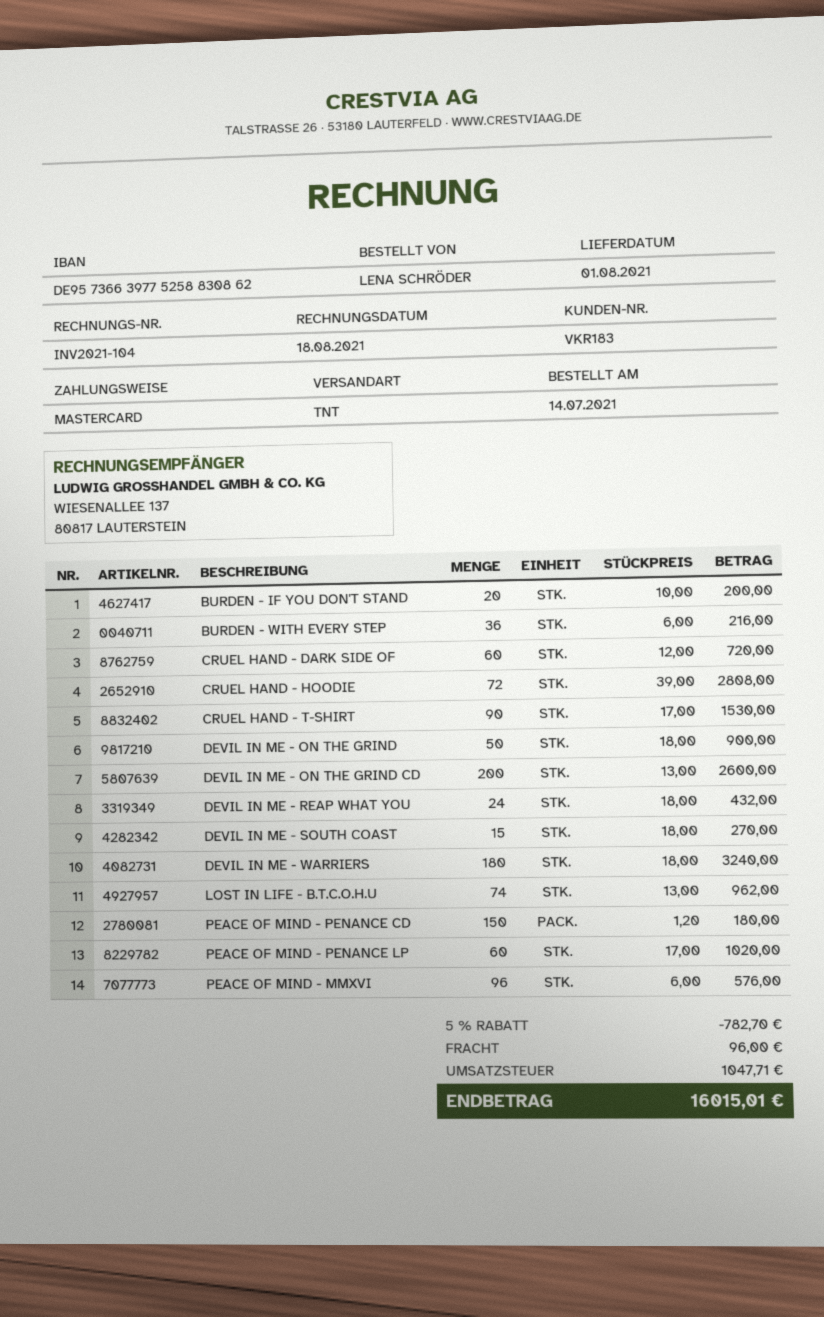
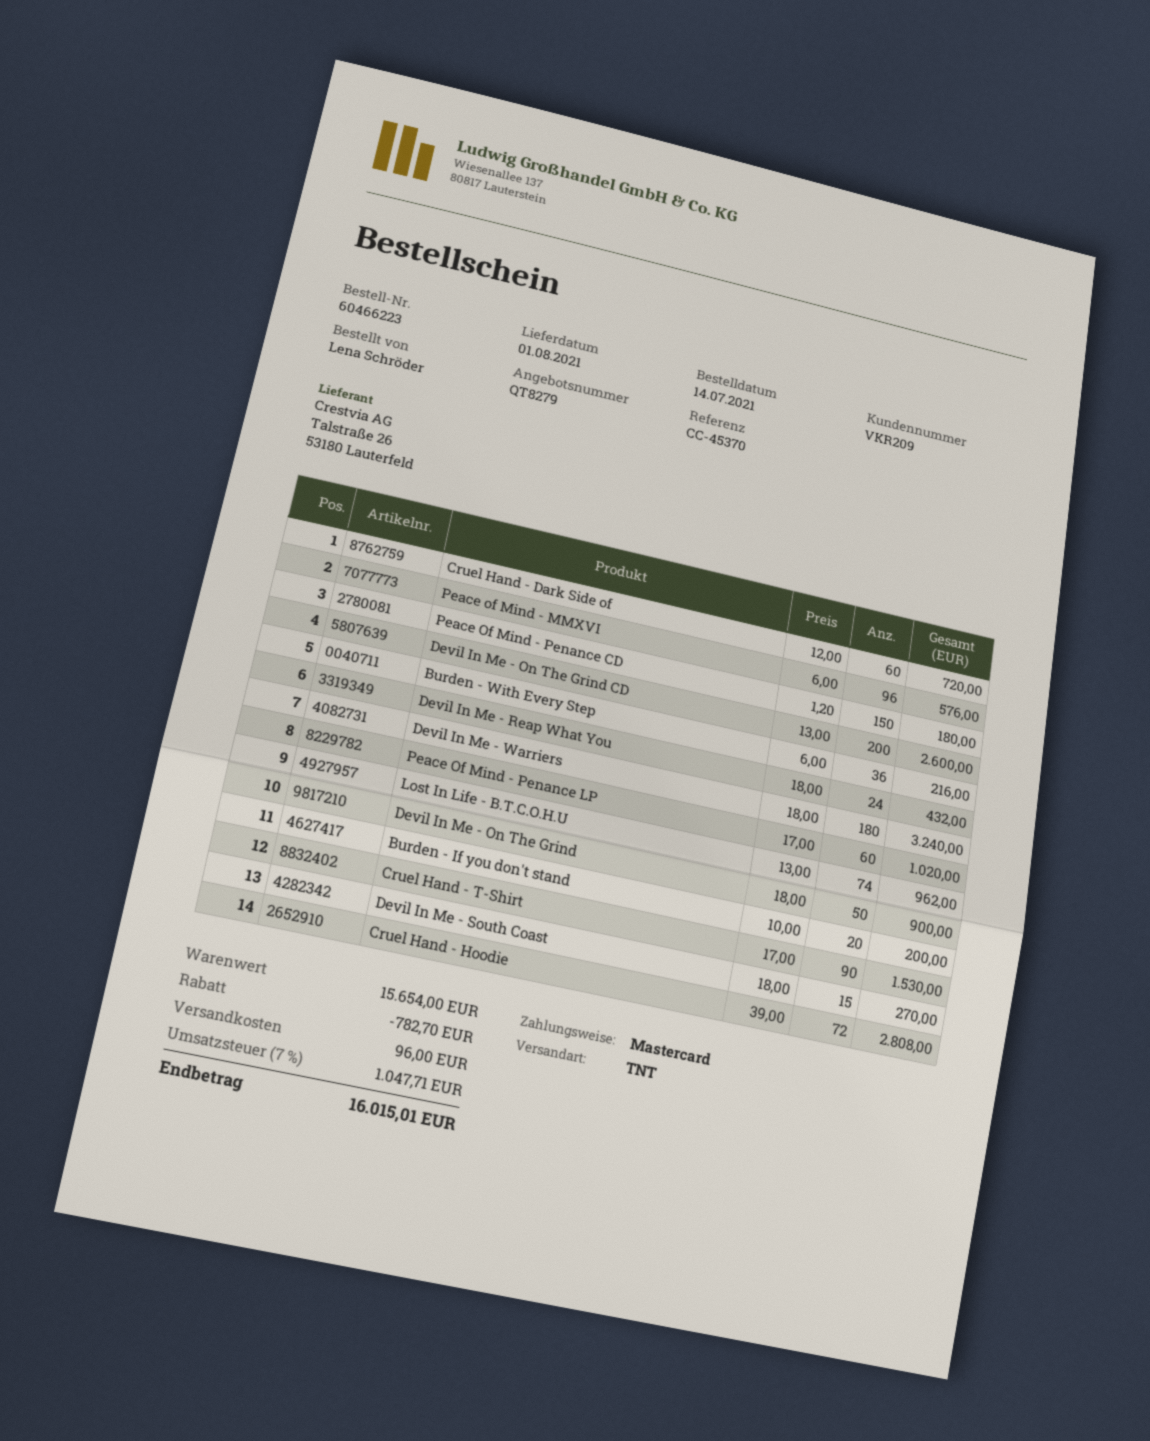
customer number: VKR183 -> VKR209

